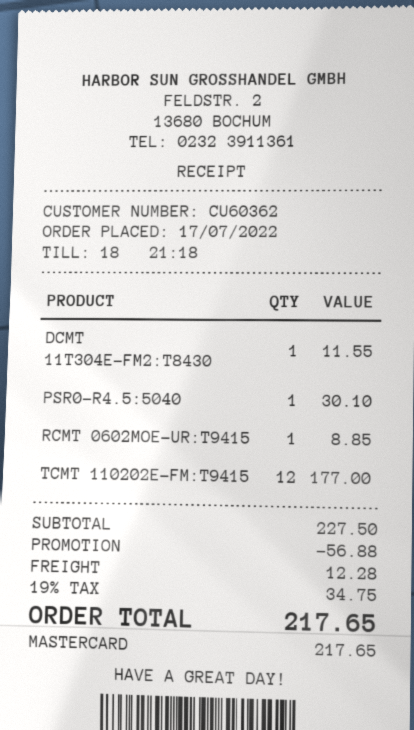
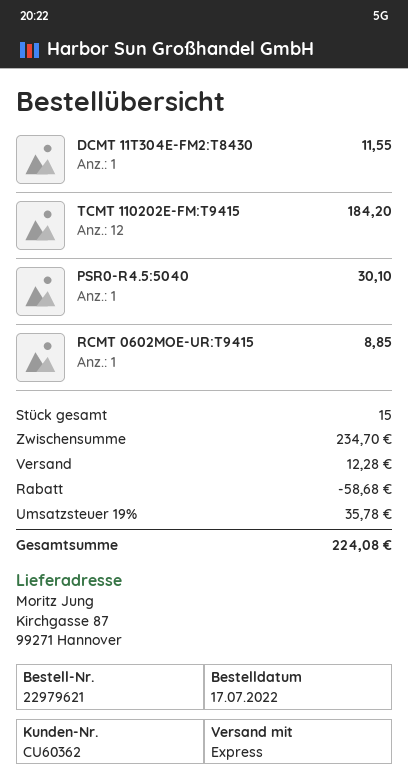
TCMT 110202E-FM:T9415: 12 for 177.00 -> 12 for 184.20
subtotal: 227.50 -> 234.70
discount: 56.88 -> 58.68
tax: 19% = 34.75 -> 19% = 35.78
total: 217.65 -> 224.08

